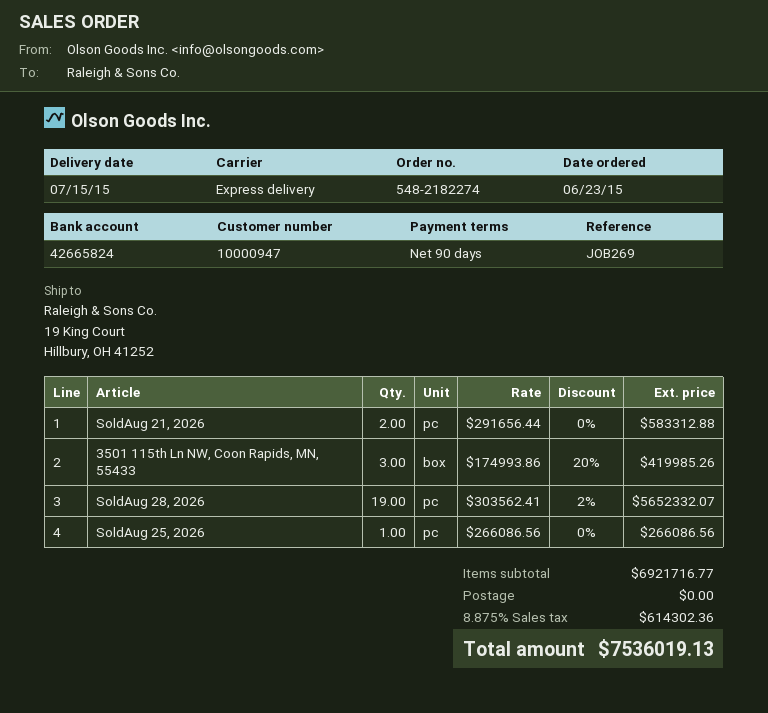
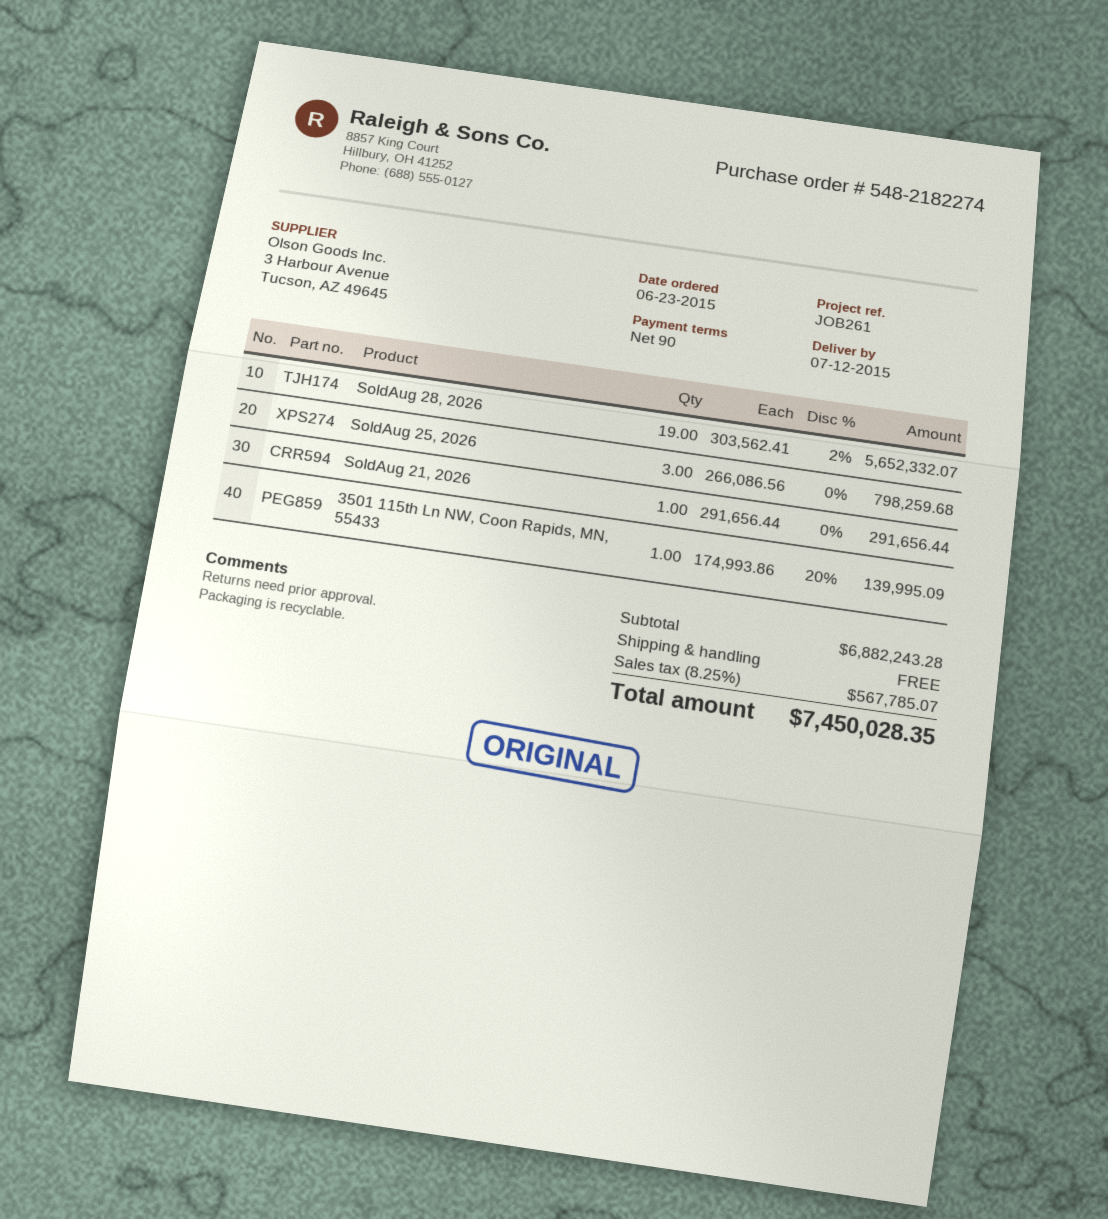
delivery date: 2015-07-15 -> 2015-07-12
reference: JOB269 -> JOB261
SoldAug 21, 2026: 2 x 291656.44 = 583312.88 -> 1 x 291656.44 = 291656.44
3501 115th Ln NW, Coon Rapids, MN, 55433: 3 x 174993.86 - 20% = 419985.26 -> 1 x 174993.86 - 20% = 139995.09
SoldAug 25, 2026: 1 x 266086.56 = 266086.56 -> 3 x 266086.56 = 798259.68
subtotal: 6921716.77 -> 6882243.28
tax: 8.875% = 614302.36 -> 8.25% = 567785.07
total: 7536019.13 -> 7450028.35

